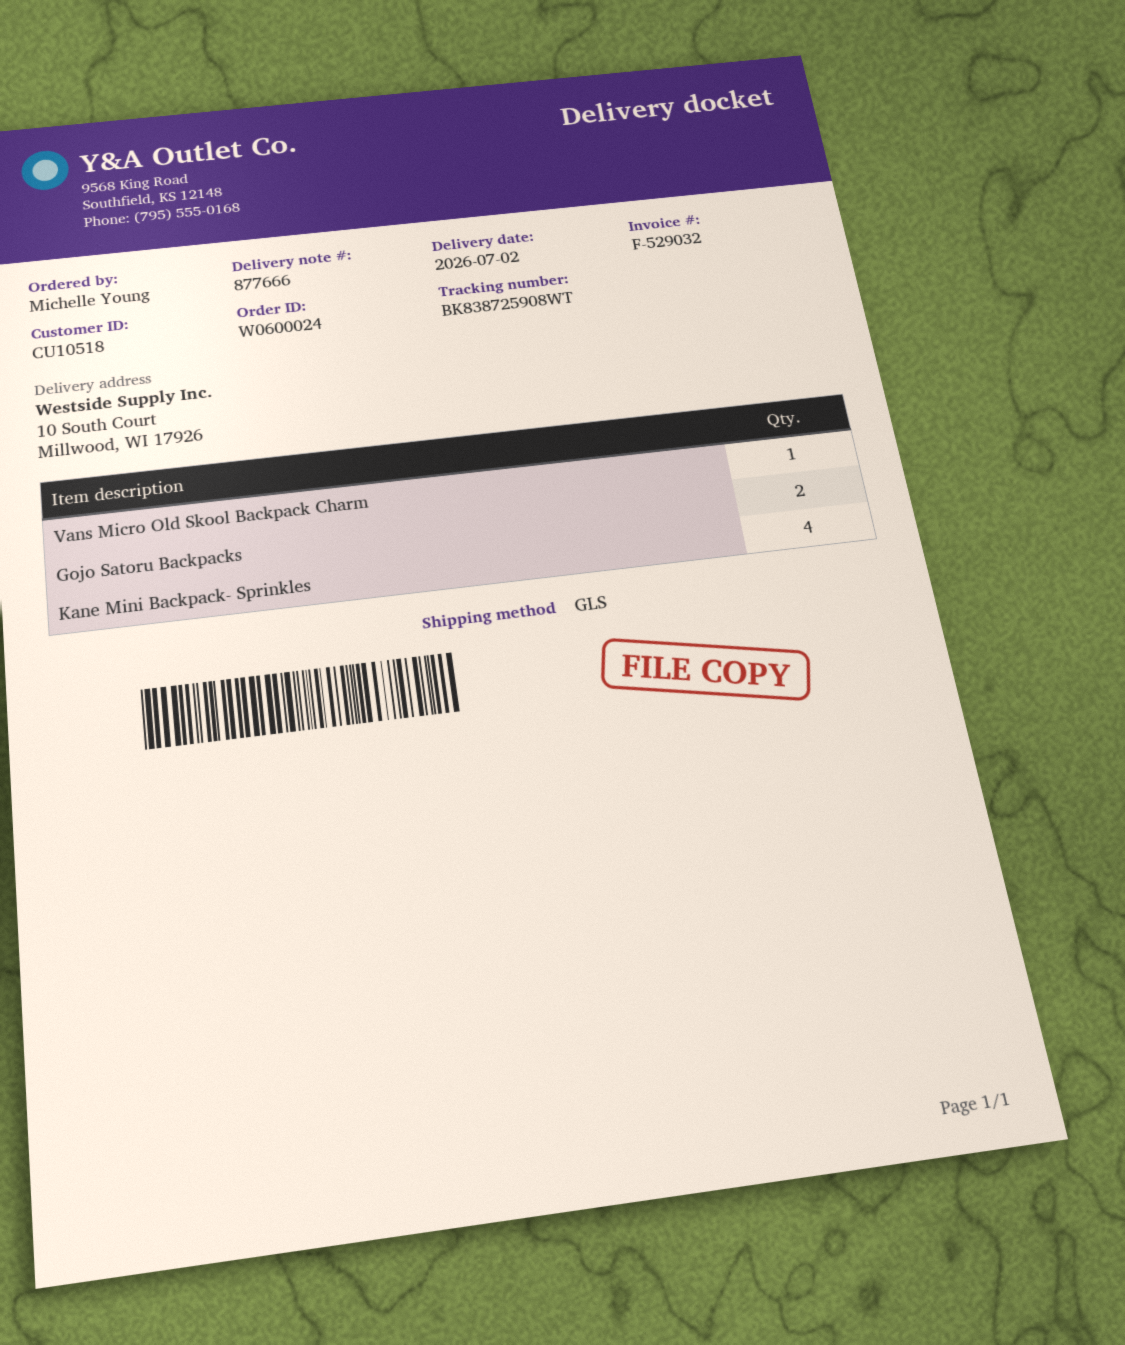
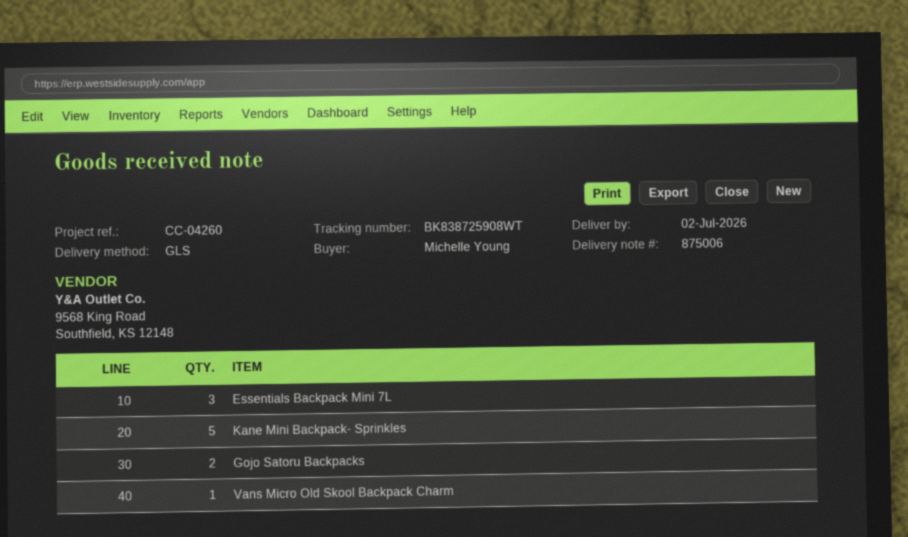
delivery note number: 877666 -> 875006
Kane Mini Backpack- Sprinkles: 4 -> 5
Essentials Backpack Mini 7L: none -> 3

